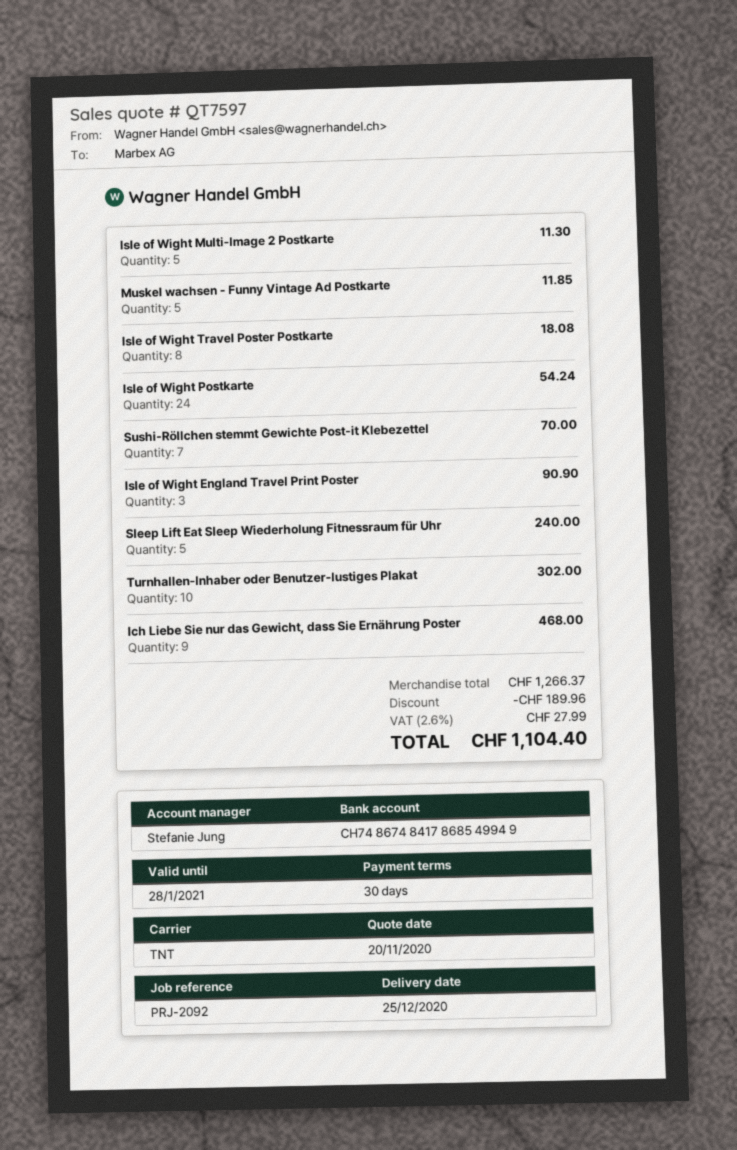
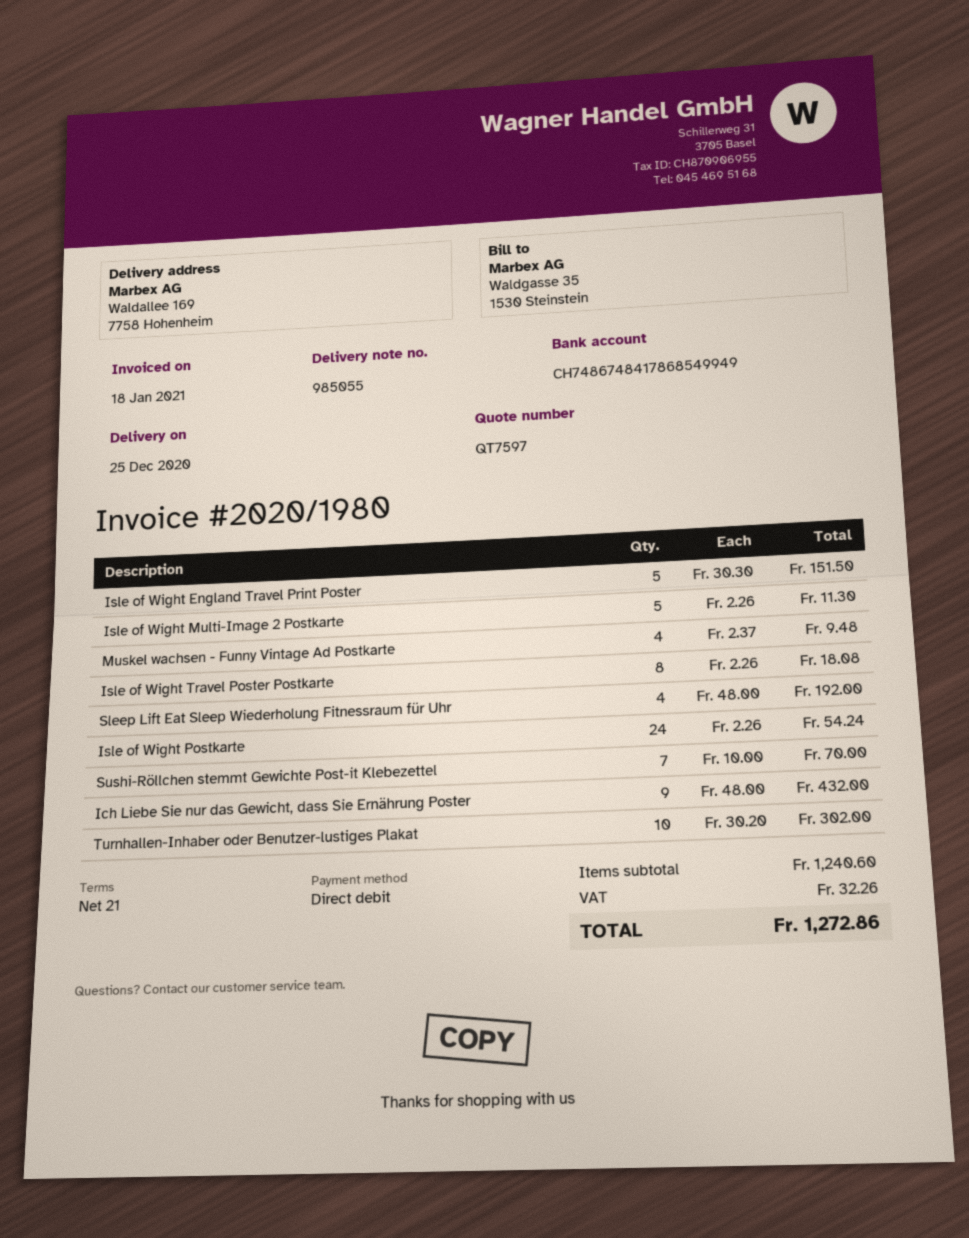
payment terms: 30 days -> 21 days
Muskel wachsen - Funny Vintage Ad Postkarte: 5 for 11.85 -> 4 for 9.48
Isle of Wight England Travel Print Poster: 3 for 90.90 -> 5 for 151.50
Sleep Lift Eat Sleep Wiederholung Fitnessraum für Uhr: 5 for 240.00 -> 4 for 192.00
Ich Liebe Sie nur das Gewicht, dass Sie Ernährung Poster: 9 for 468.00 -> 9 for 432.00
subtotal: 1266.37 -> 1240.60
discount: 189.96 -> none
tax: 27.99 -> 32.26
total: 1104.40 -> 1272.86

